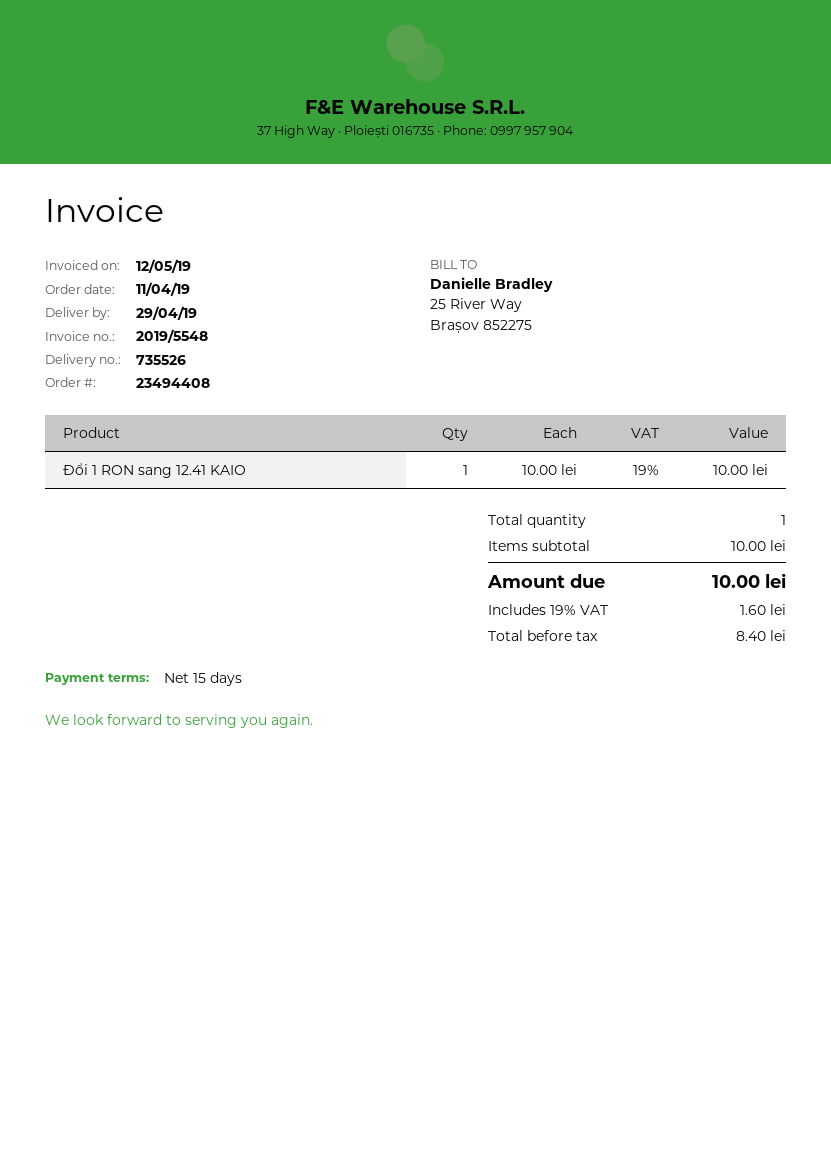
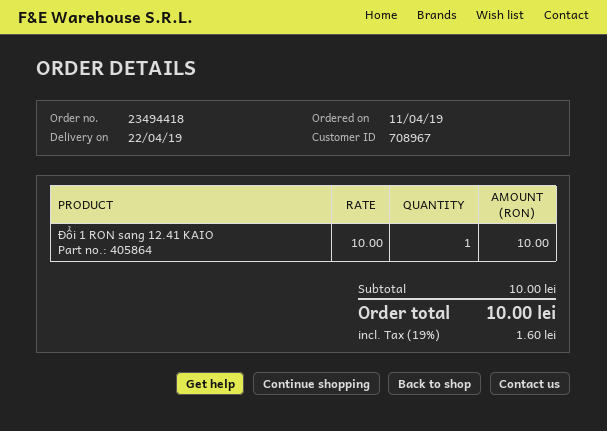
order number: 23494408 -> 23494418
delivery date: 2019-04-29 -> 2019-04-22

